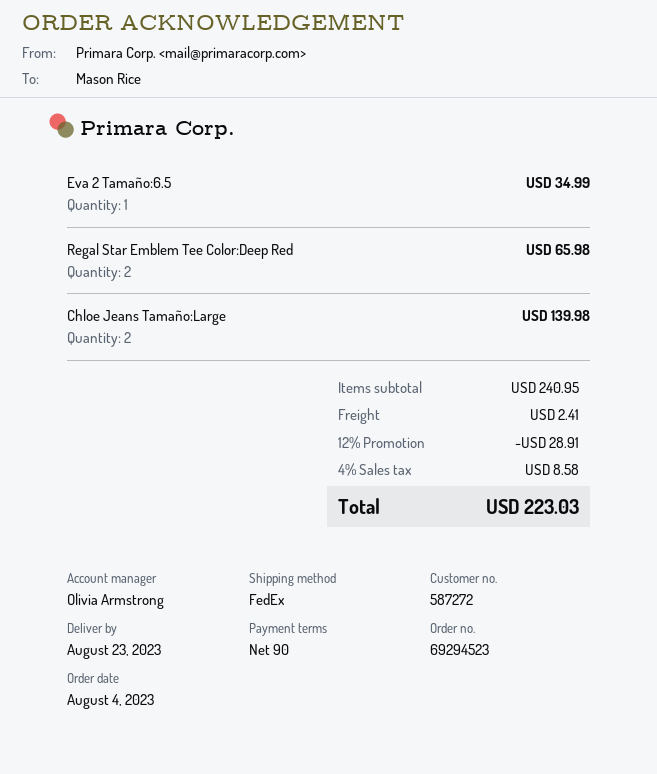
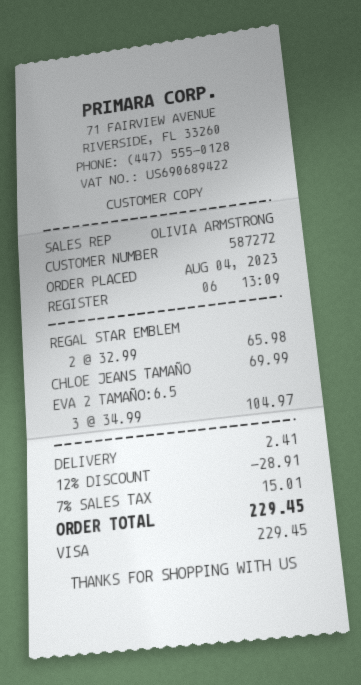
Eva 2 Tamaño:6.5: 1 for 34.99 -> 3 for 104.97
Chloe Jeans Tamaño:Large: 2 for 139.98 -> 1 for 69.99
tax: 4% = 8.58 -> 7% = 15.01
total: 223.03 -> 229.45

